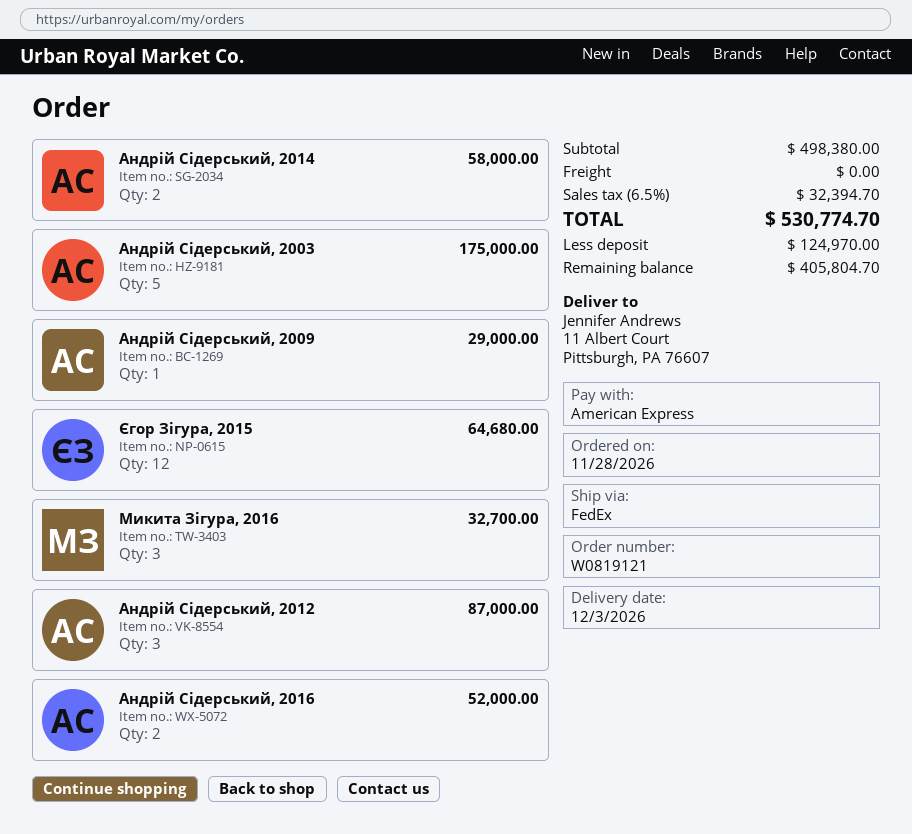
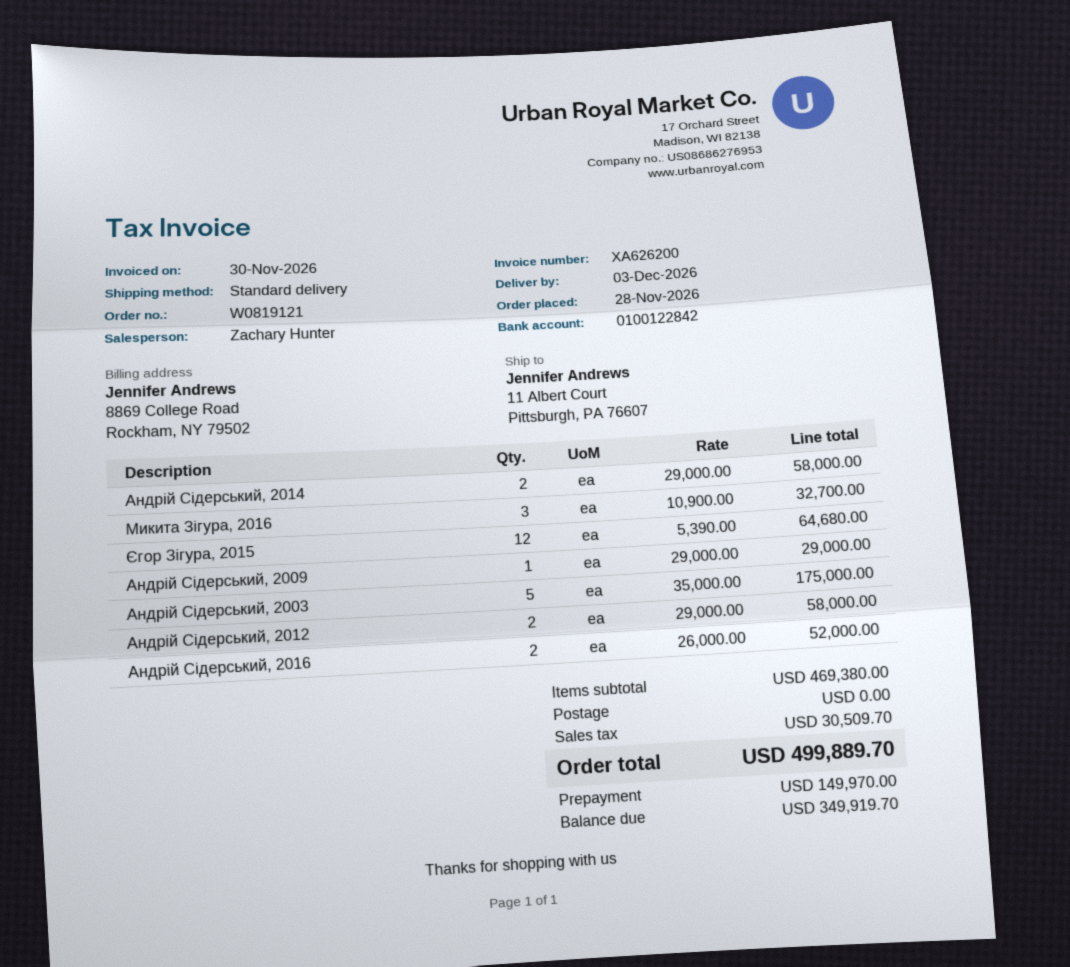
shipping method: FedEx -> standard
Андрій Сідерський, 2012: 3 for 87000.00 -> 2 for 58000.00
subtotal: 498380.00 -> 469380.00
tax: 32394.70 -> 30509.70
total: 530774.70 -> 499889.70
deposit: 124970.00 -> 149970.00
balance: 405804.70 -> 349919.70

